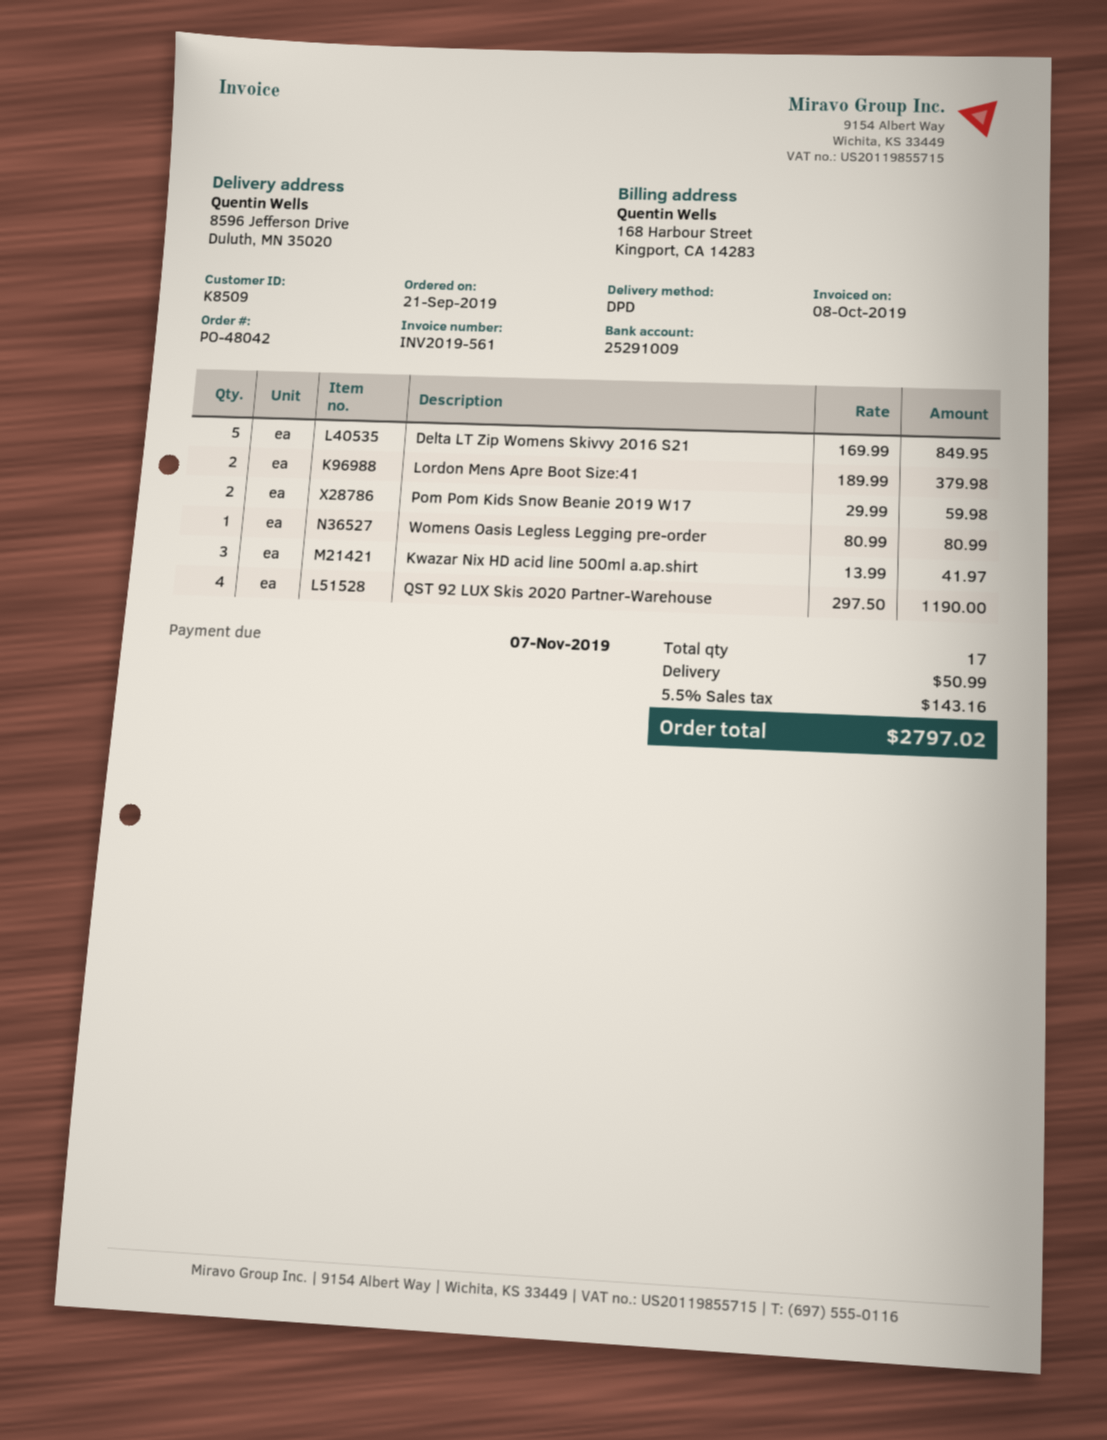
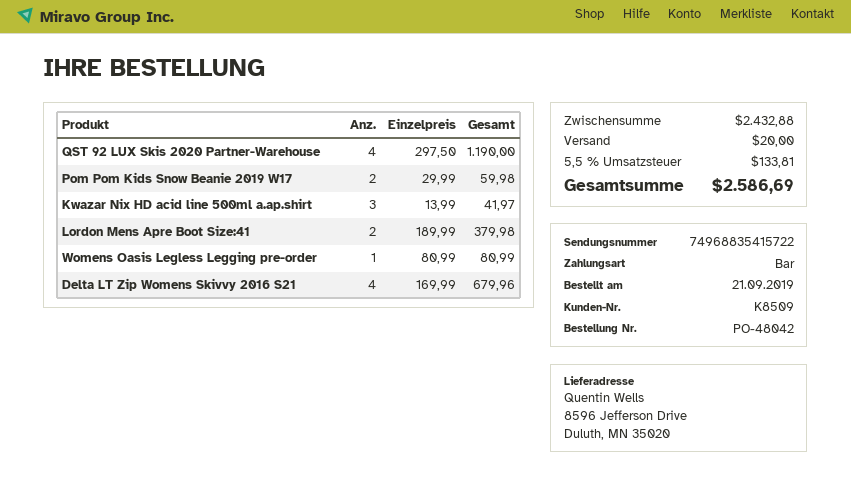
Delta LT Zip Womens Skivvy 2016 S21: 5 x 169.99 = 849.95 -> 4 x 169.99 = 679.96
shipping: 50.99 -> 20.00
tax: 5.5% = 143.16 -> 5.5% = 133.81
total: 2797.02 -> 2586.69

